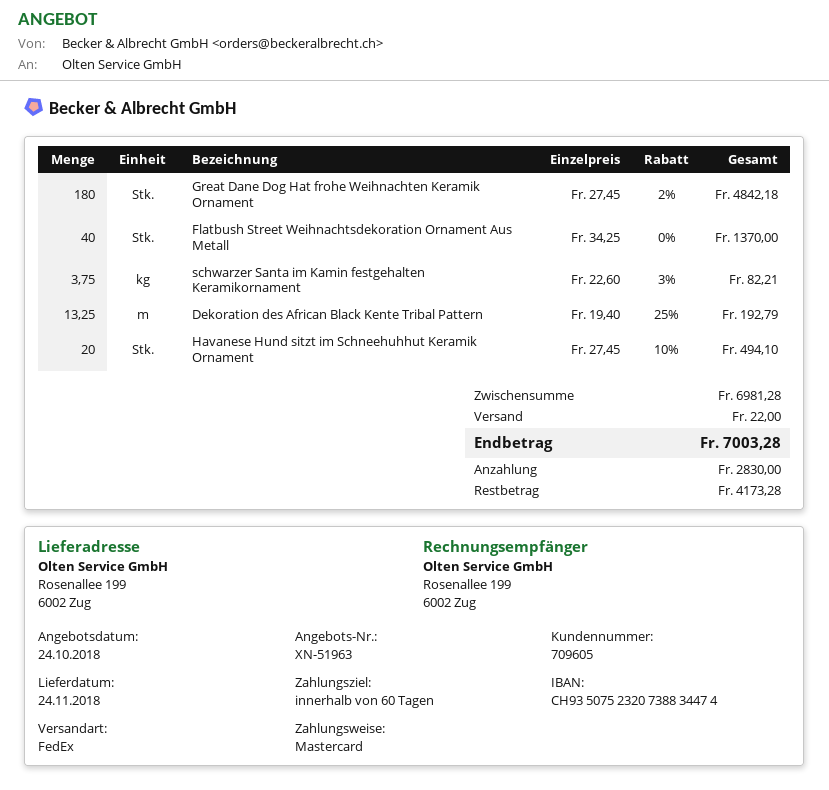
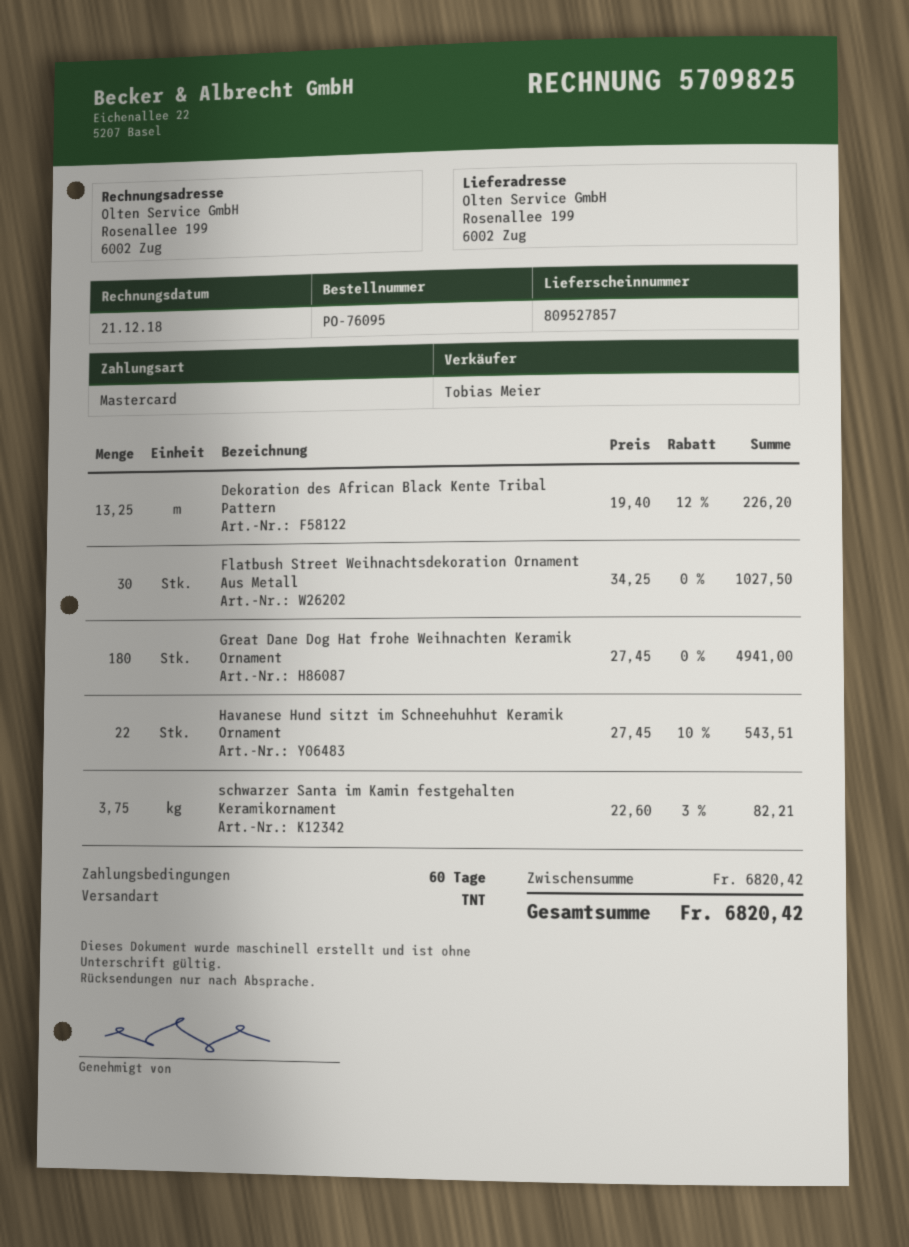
shipping method: FedEx -> TNT
Great Dane Dog Hat frohe Weihnachten Keramik Ornament: 180 x 27.45 - 2% = 4842.18 -> 180 x 27.45 = 4941.00
Flatbush Street Weihnachtsdekoration Ornament Aus Metall: 40 x 34.25 = 1370.00 -> 30 x 34.25 = 1027.50
Dekoration des African Black Kente Tribal Pattern: 13.25 x 19.40 - 25% = 192.79 -> 13.25 x 19.40 - 12% = 226.20
Havanese Hund sitzt im Schneehuhhut Keramik Ornament: 20 x 27.45 - 10% = 494.10 -> 22 x 27.45 - 10% = 543.51
subtotal: 6981.28 -> 6820.42
shipping: 22.00 -> none
total: 7003.28 -> 6820.42

